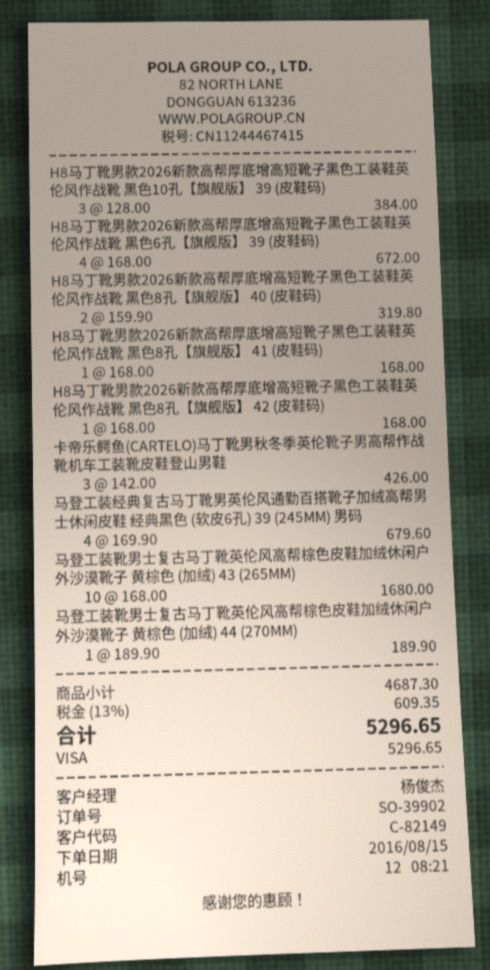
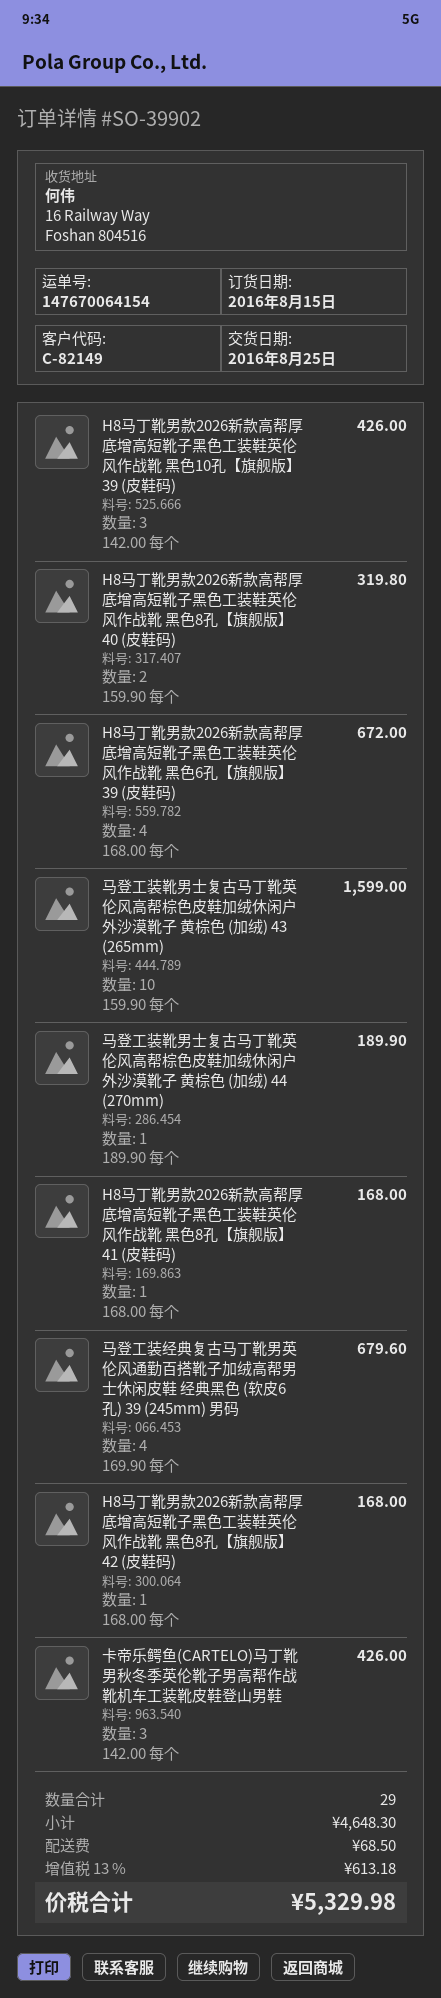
H8马丁靴男款2026新款高帮厚底增高短靴子黑色工装鞋英伦风作战靴 黑色10孔【旗舰版】 39 (皮鞋码): 3 x 128.00 = 384.00 -> 3 x 142.00 = 426.00
马登工装靴男士复古马丁靴英伦风高帮棕色皮鞋加绒休闲户外沙漠靴子 黄棕色 (加绒) 43 (265MM): 10 x 168.00 = 1680.00 -> 10 x 159.90 = 1599.00
subtotal: 4687.30 -> 4648.30
shipping: none -> 68.50
tax: 13% = 609.35 -> 13% = 613.18
total: 5296.65 -> 5329.98

